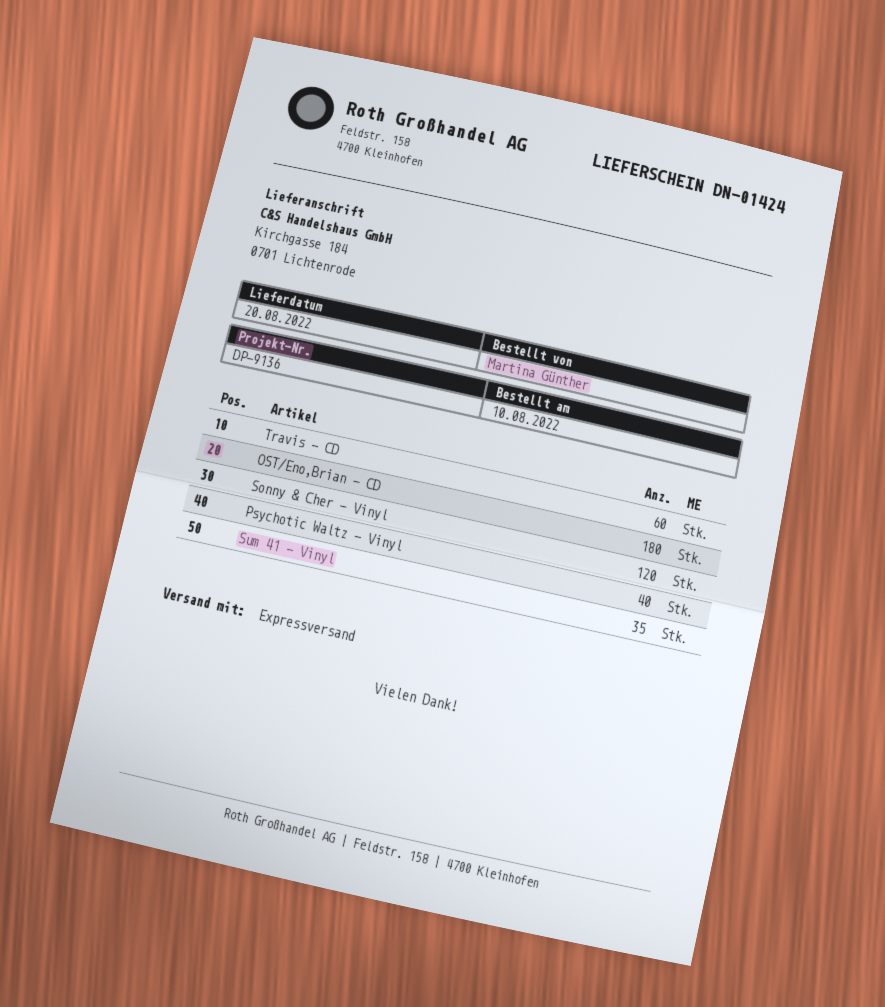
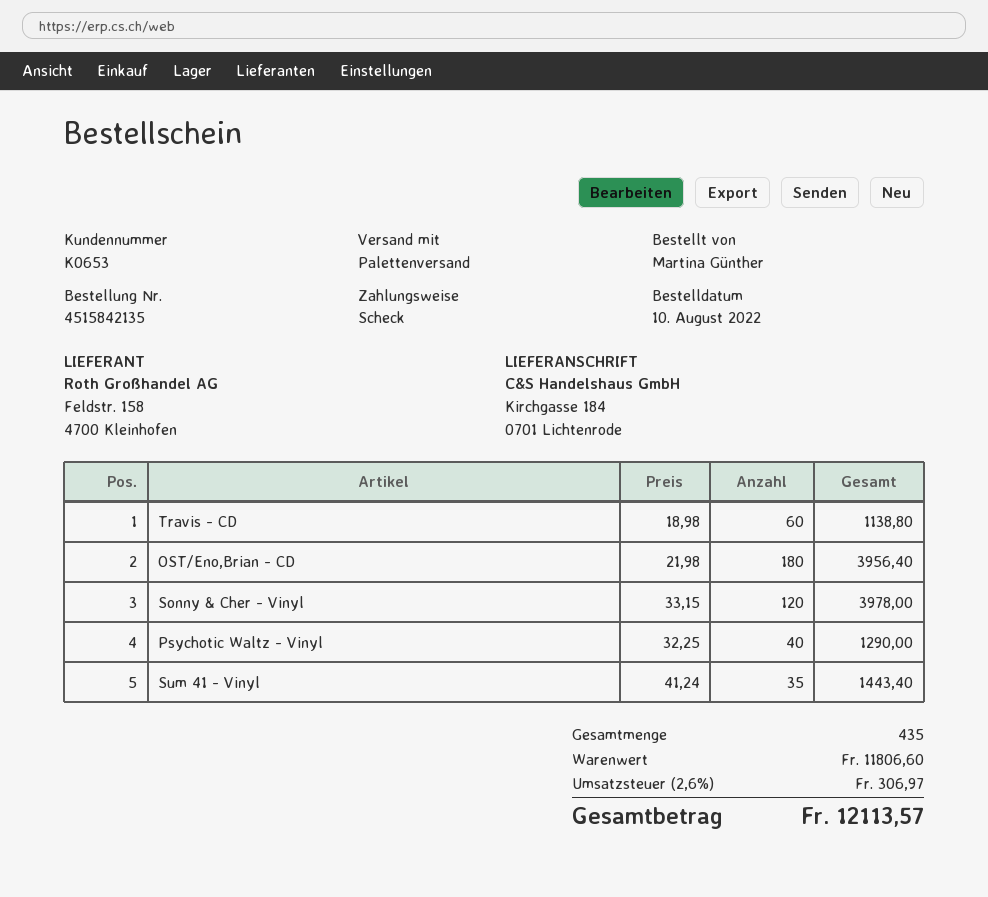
shipping method: express -> pallet freight

